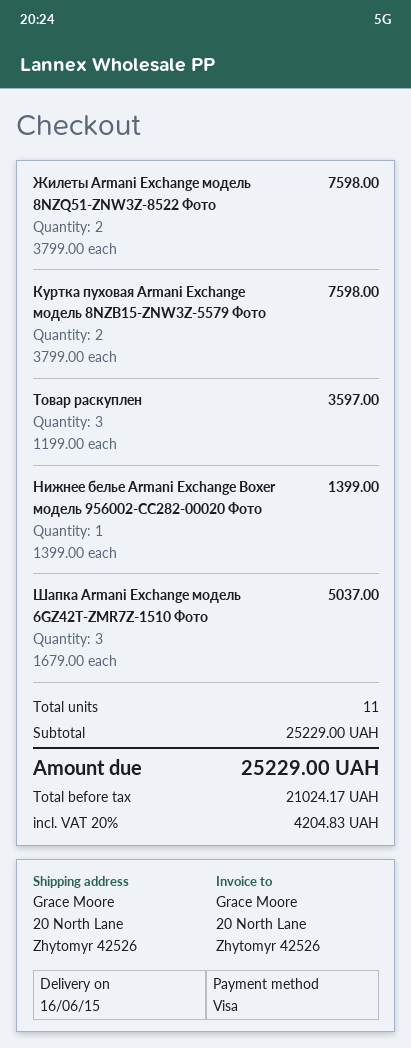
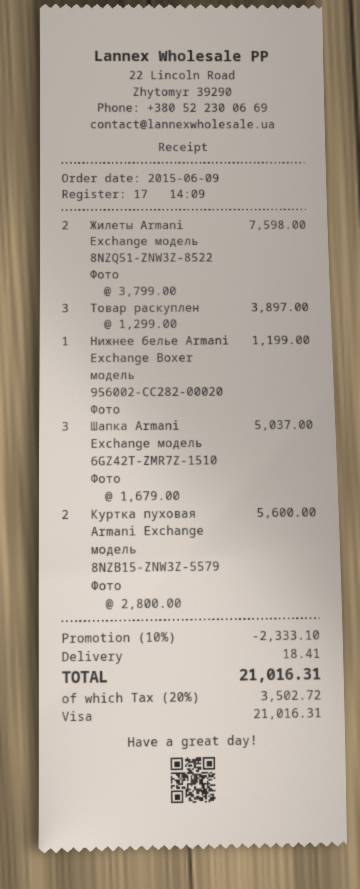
Куртка пуховая Armani Exchange модель 8NZB15-ZNW3Z-5579 Фото: 2 x 3799.00 = 7598.00 -> 2 x 2800.00 = 5600.00
Товар раскуплен: 3 x 1199.00 = 3597.00 -> 3 x 1299.00 = 3897.00
Нижнее белье Armani Exchange Boxer модель 956002-CC282-00020 Фото: 1 x 1399.00 = 1399.00 -> 1 x 1199.00 = 1199.00
discount: none -> 10% = 2333.10
shipping: none -> 18.41
tax: 20% = 4204.83 -> 20% = 3502.72
total: 25229.00 -> 21016.31

